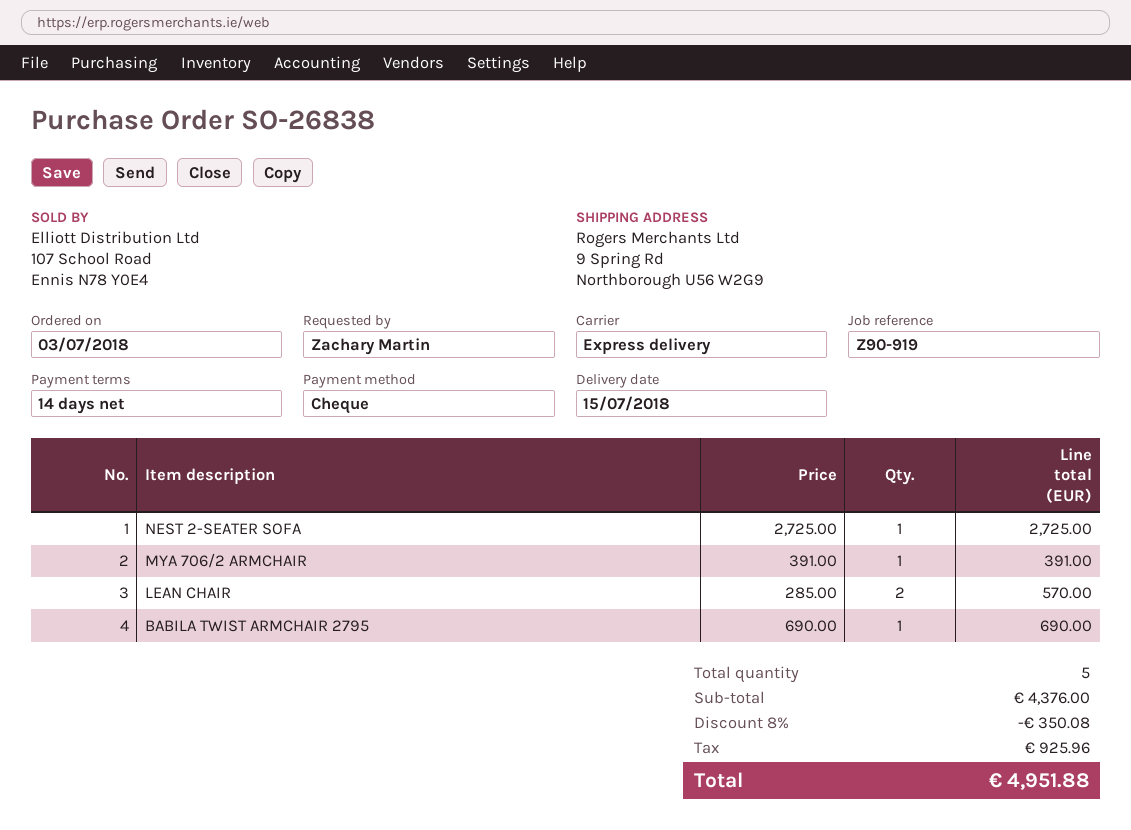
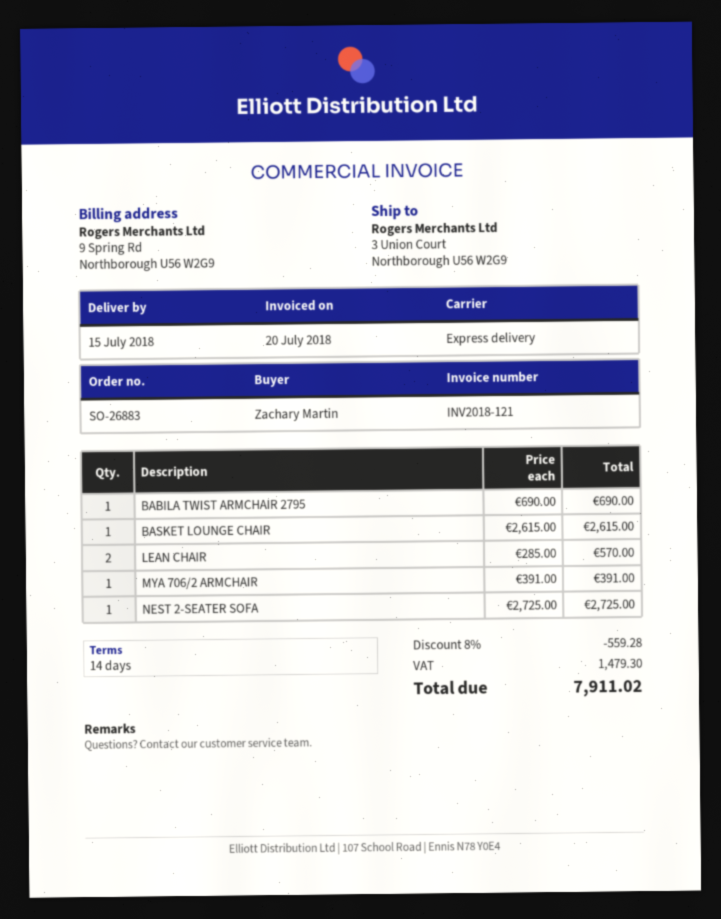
order number: SO-26838 -> SO-26883
ship to: 9 Spring Rd, Northborough U56 W2G9 -> 3 Union Court, Northborough U56 W2G9
BASKET LOUNGE CHAIR: none -> 1 x 2615.00 = 2615.00
discount: 8% = 350.08 -> 8% = 559.28
tax: 925.96 -> 1479.30
total: 4951.88 -> 7911.02

